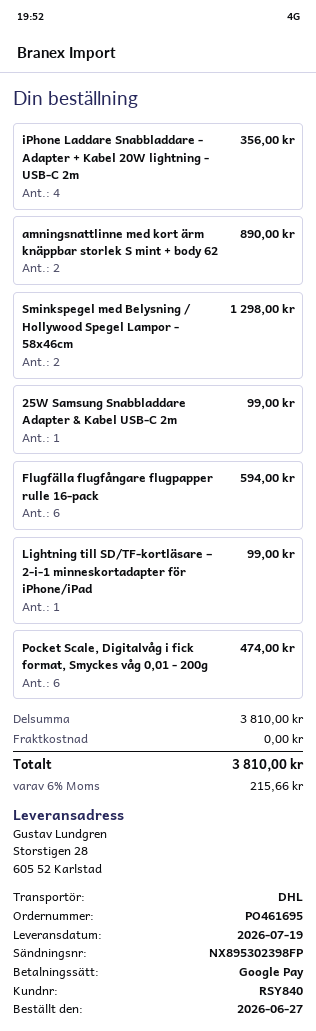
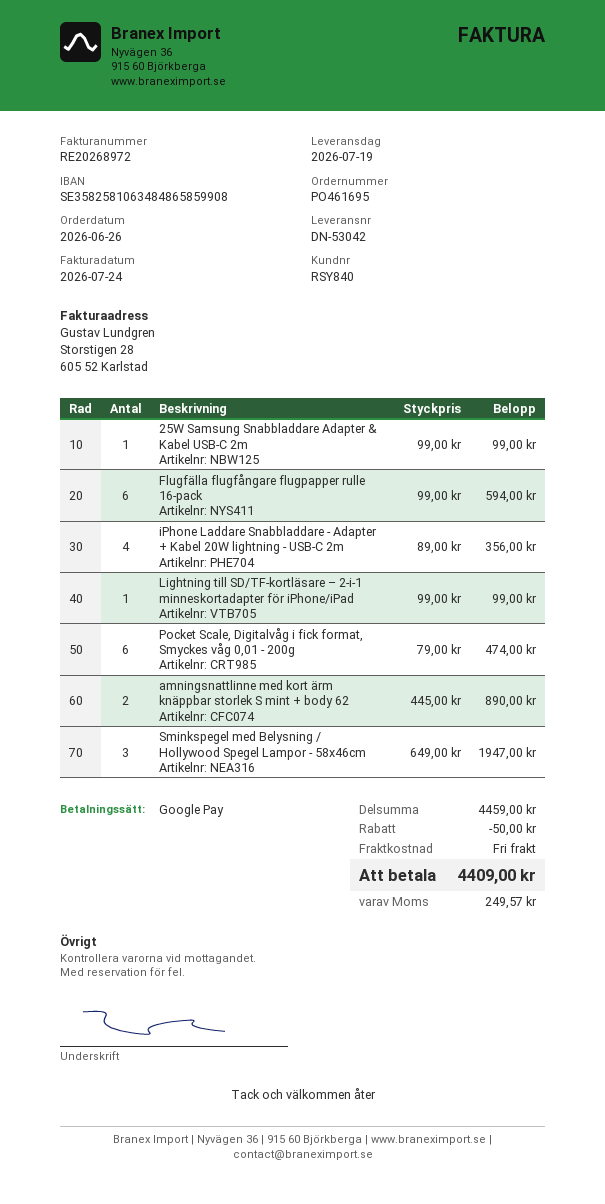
order date: 2026-06-27 -> 2026-06-26
Sminkspegel med Belysning / Hollywood Spegel Lampor - 58x46cm: 2 for 1298.00 -> 3 for 1947.00
subtotal: 3810.00 -> 4459.00
discount: none -> 50.00
tax: 215.66 -> 249.57
total: 3810.00 -> 4409.00

